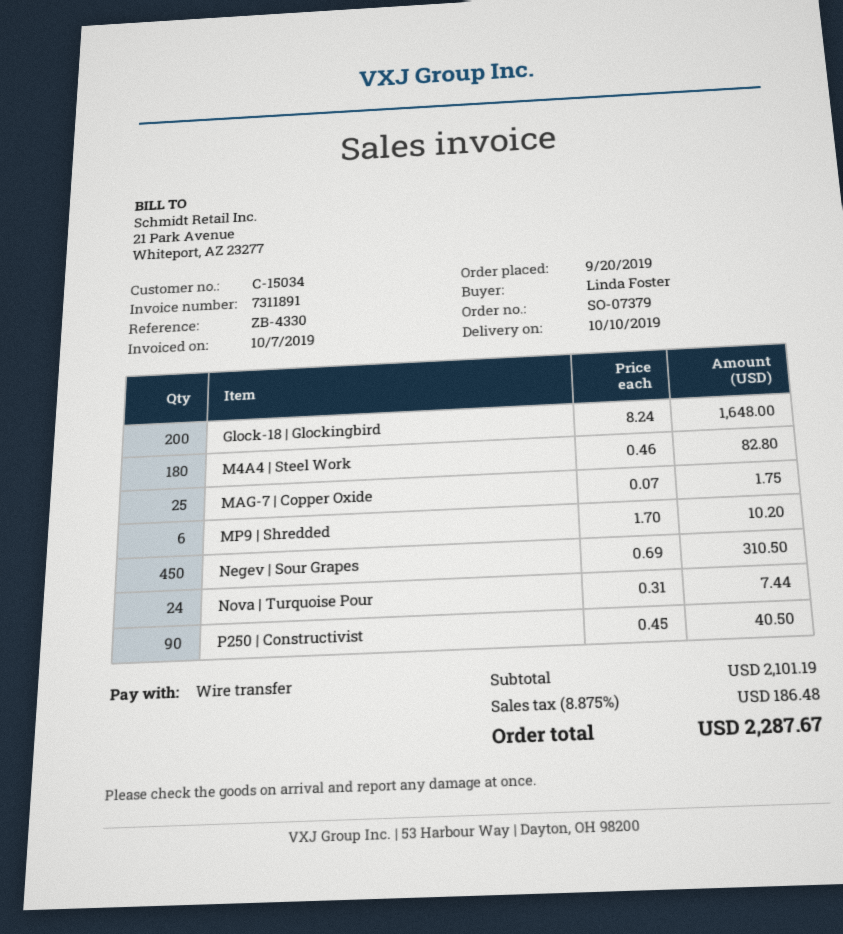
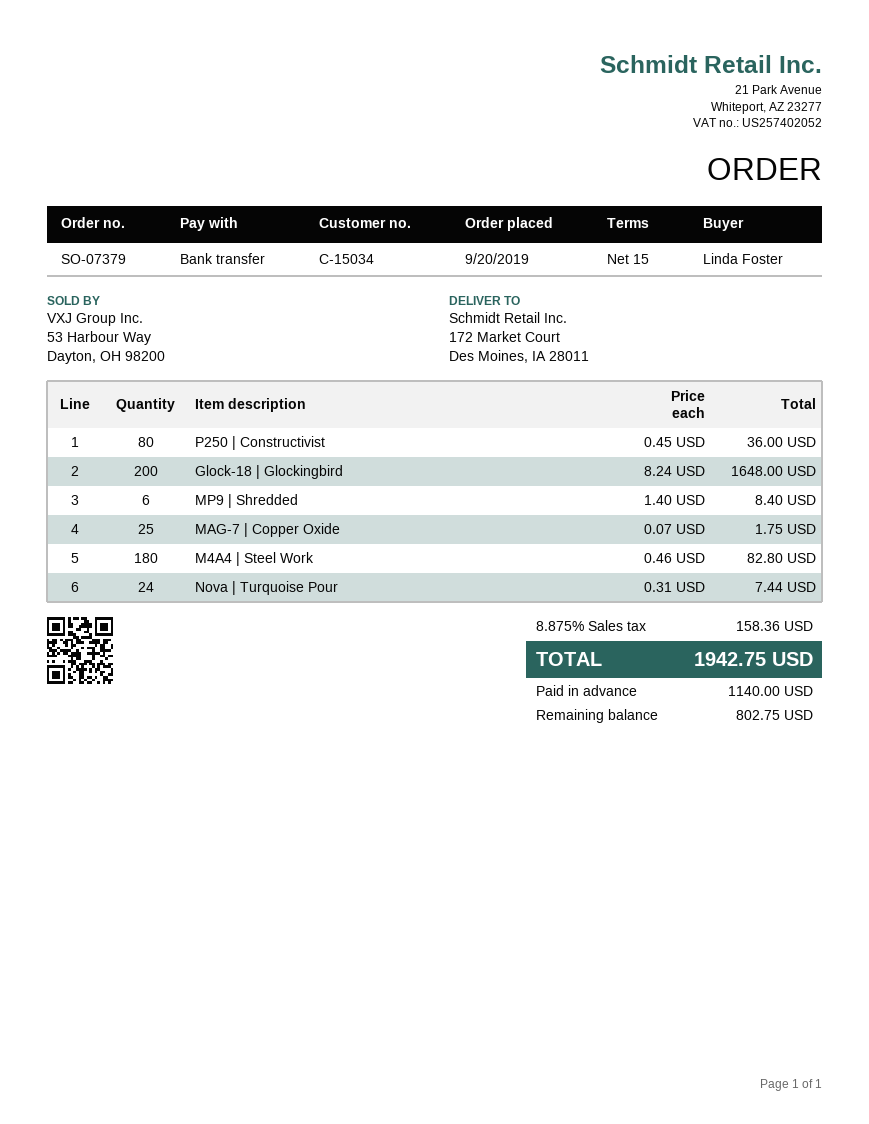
MP9 | Shredded: 6 x 1.70 = 10.20 -> 6 x 1.40 = 8.40
Negev | Sour Grapes: 450 x 0.69 = 310.50 -> none
P250 | Constructivist: 90 x 0.45 = 40.50 -> 80 x 0.45 = 36.00
tax: 8.875% = 186.48 -> 8.875% = 158.36
total: 2287.67 -> 1942.75

